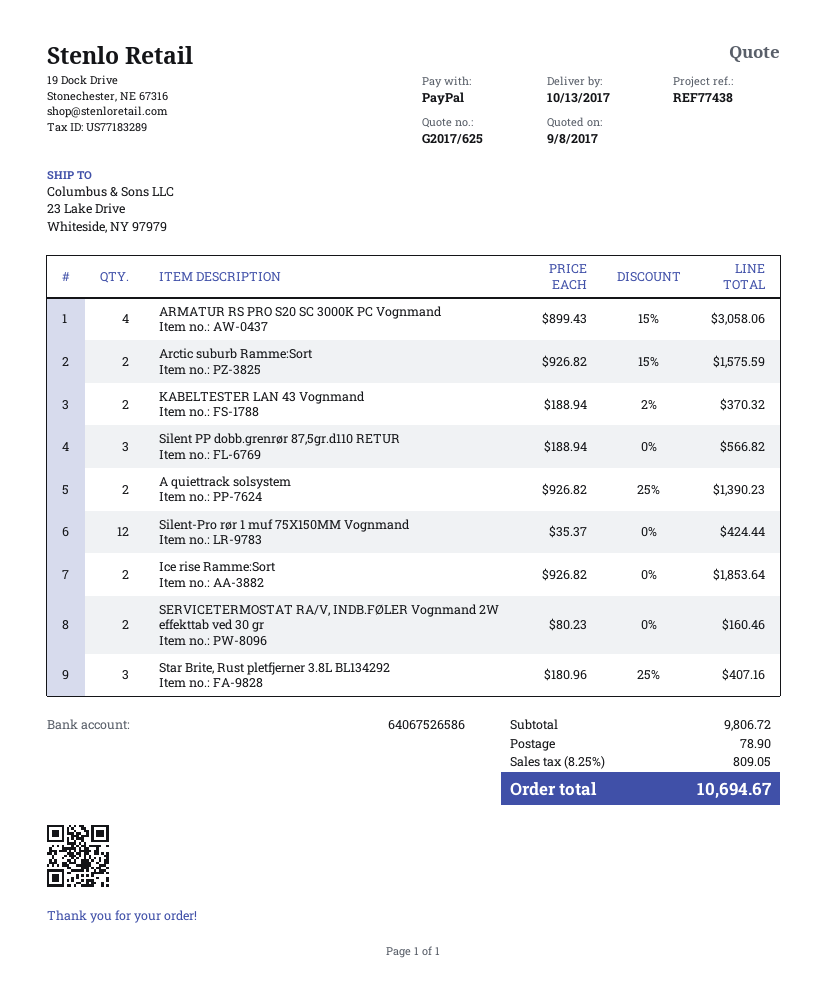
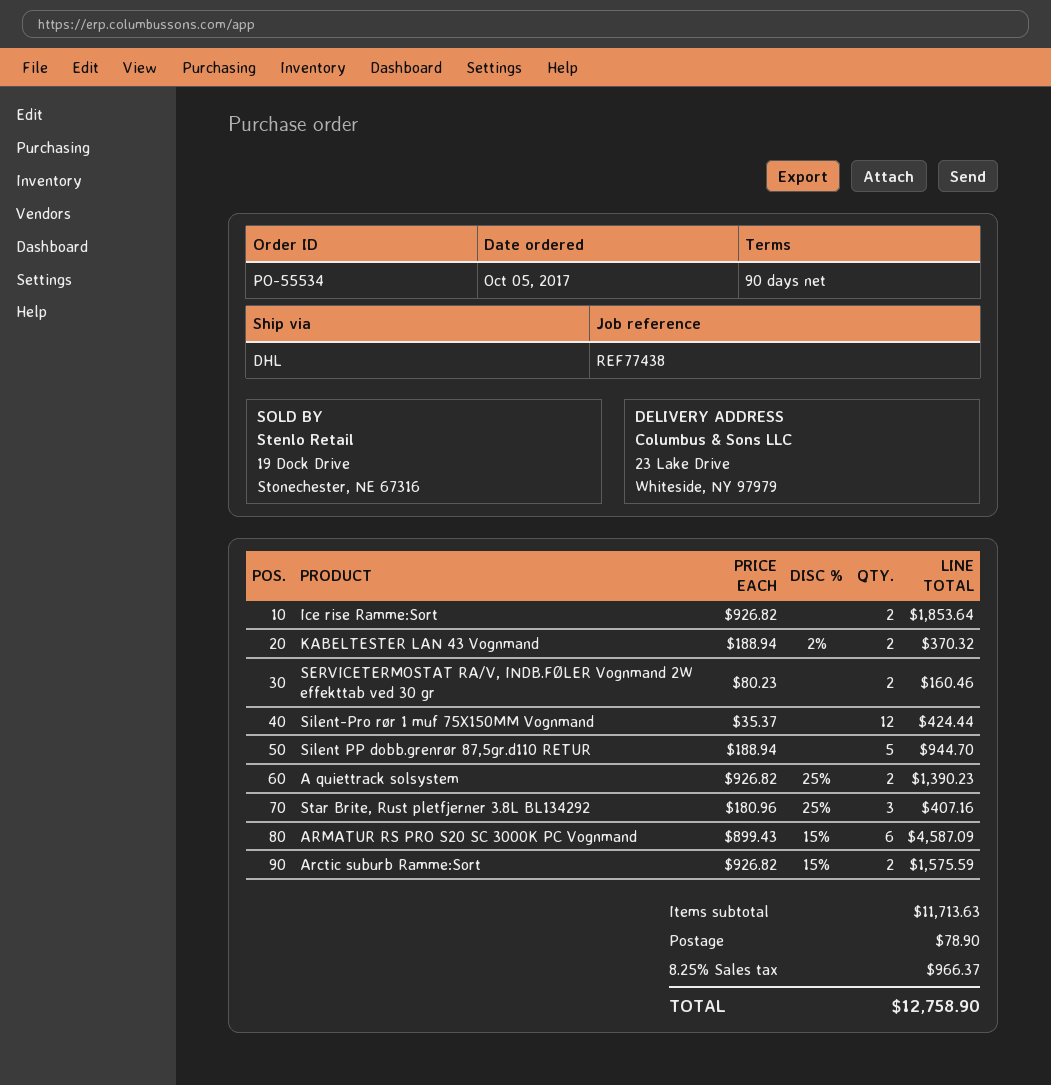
ARMATUR RS PRO S20 SC 3000K PC Vognmand: 4 x 899.43 - 15% = 3058.06 -> 6 x 899.43 - 15% = 4587.09
Silent PP dobb.grenrør 87,5gr.d110 RETUR: 3 x 188.94 = 566.82 -> 5 x 188.94 = 944.70
subtotal: 9806.72 -> 11713.63
tax: 8.25% = 809.05 -> 8.25% = 966.37
total: 10694.67 -> 12758.90

